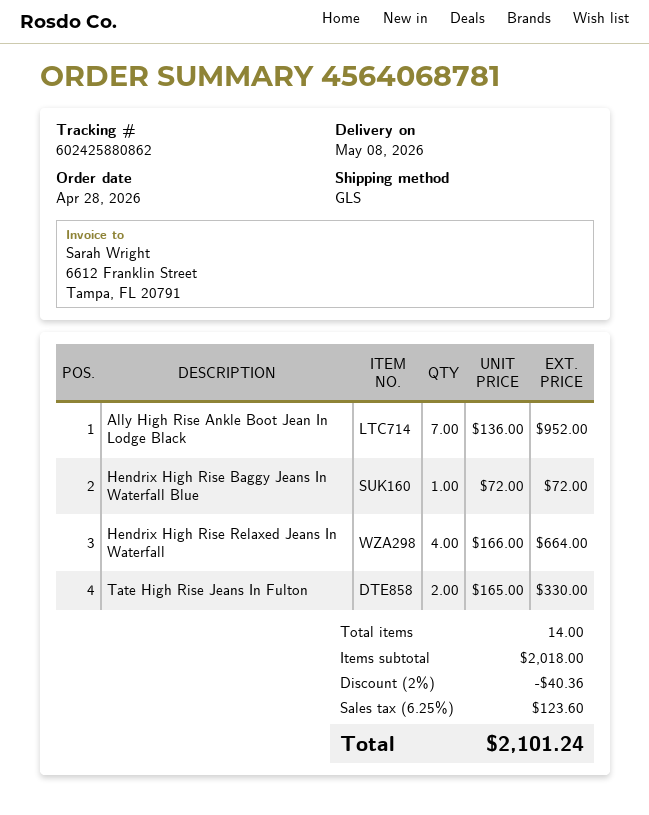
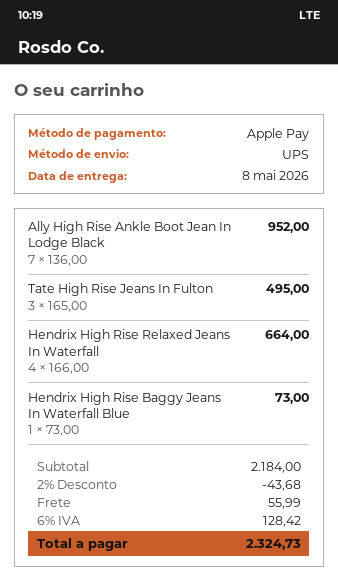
shipping method: GLS -> UPS
Hendrix High Rise Baggy Jeans In Waterfall Blue: 1 x 72.00 = 72.00 -> 1 x 73.00 = 73.00
Tate High Rise Jeans In Fulton: 2 x 165.00 = 330.00 -> 3 x 165.00 = 495.00
subtotal: 2018.00 -> 2184.00
discount: 2% = 40.36 -> 2% = 43.68
shipping: none -> 55.99
tax: 6.25% = 123.60 -> 6% = 128.42
total: 2101.24 -> 2324.73

